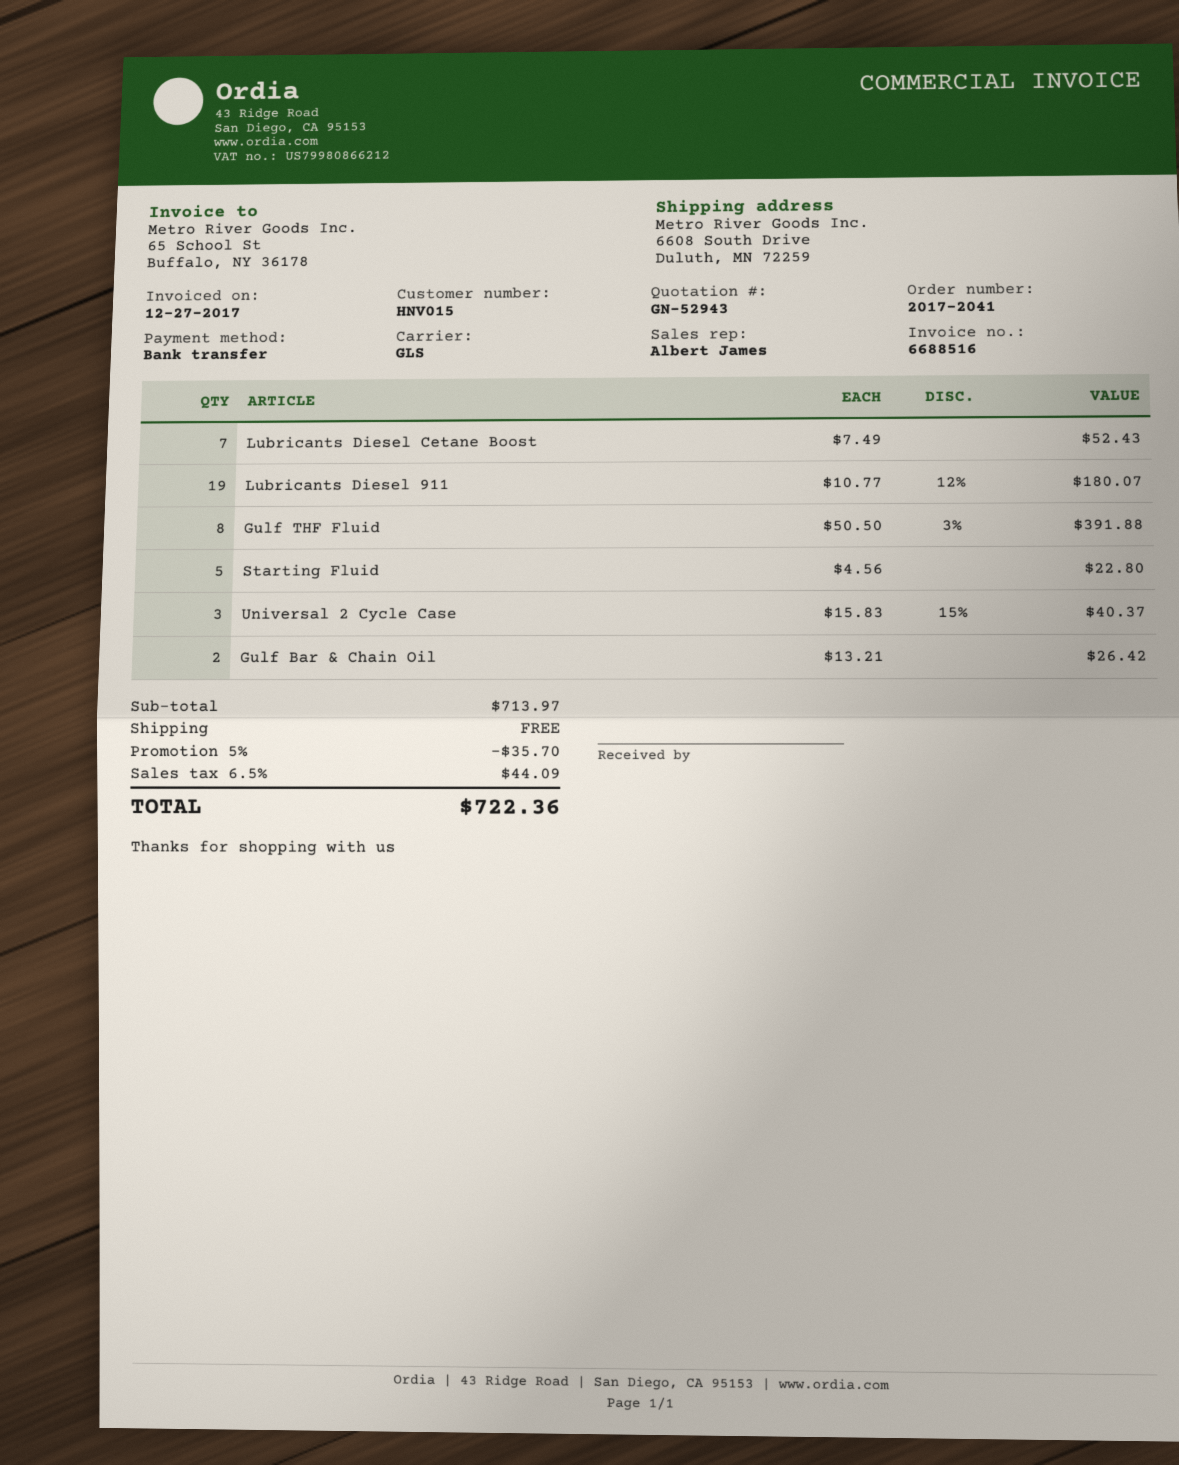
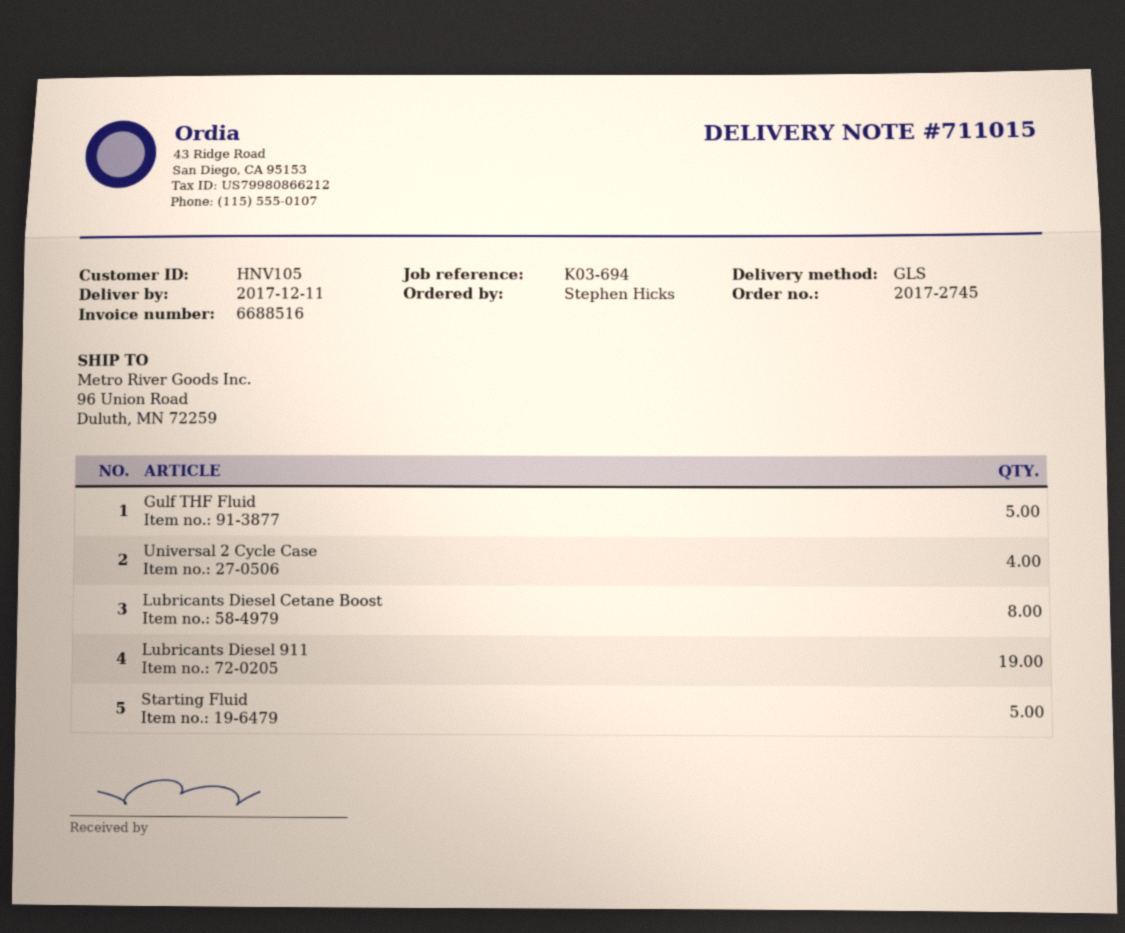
order number: 2017-2041 -> 2017-2745
customer number: HNV015 -> HNV105
ship to: 6608 South Drive, Duluth, MN 72259 -> 96 Union Road, Duluth, MN 72259
Lubricants Diesel Cetane Boost: 7 -> 8
Gulf THF Fluid: 8 -> 5
Universal 2 Cycle Case: 3 -> 4
Gulf Bar & Chain Oil: 2 -> none

